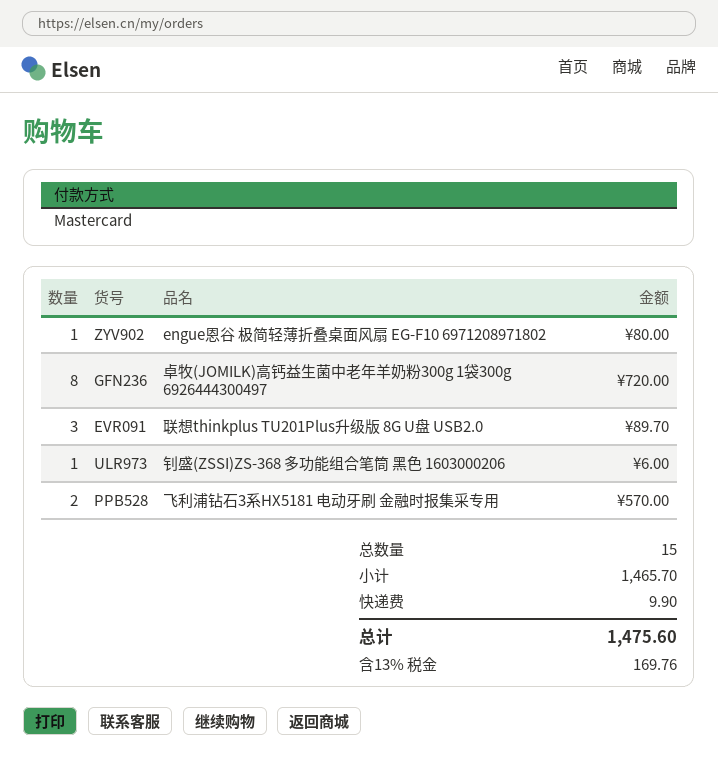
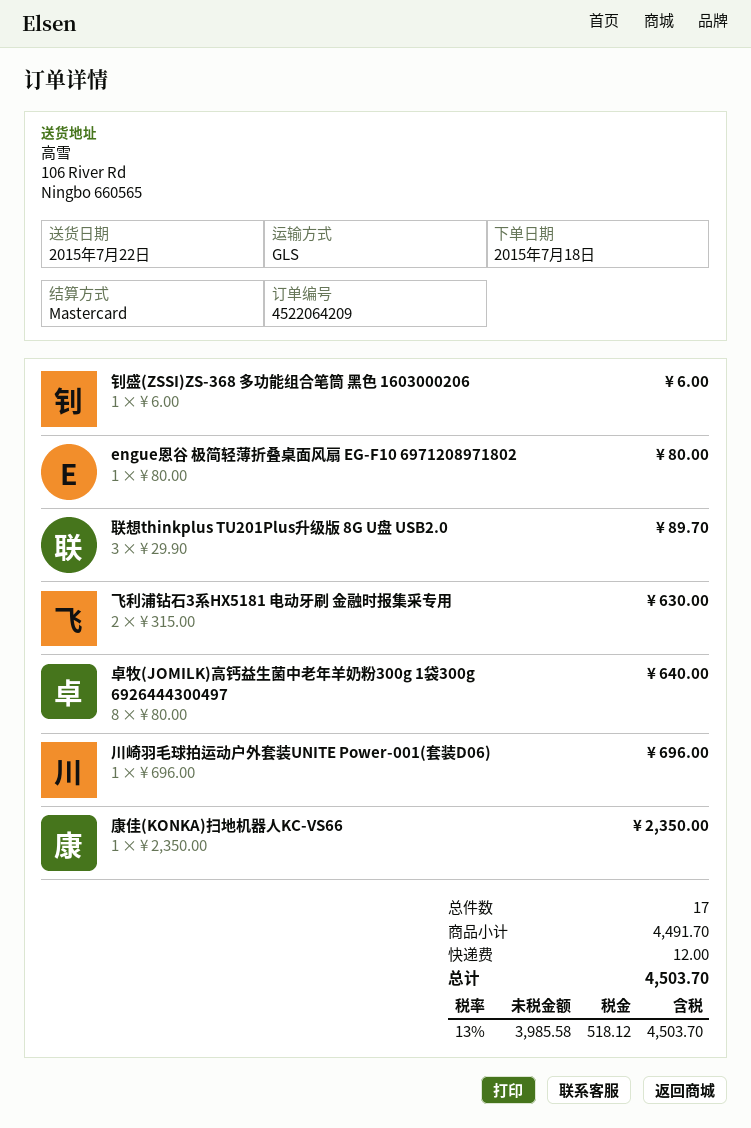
卓牧(JOMILK)高钙益生菌中老年羊奶粉300g 1袋300g 6926444300497: 8 for 720.00 -> 8 for 640.00
飞利浦钻石3系HX5181 电动牙刷 金融时报集采专用: 2 for 570.00 -> 2 for 630.00
川崎羽毛球拍运动户外套装UNITE Power-001(套装D06): none -> 1 for 696.00
康佳(KONKA)扫地机器人KC-VS66: none -> 1 for 2350.00
total quantity: 15 -> 17
subtotal: 1465.70 -> 4491.70
shipping: 9.90 -> 12.00
tax: 13% = 169.76 -> 13% = 518.12
total: 1475.60 -> 4503.70

